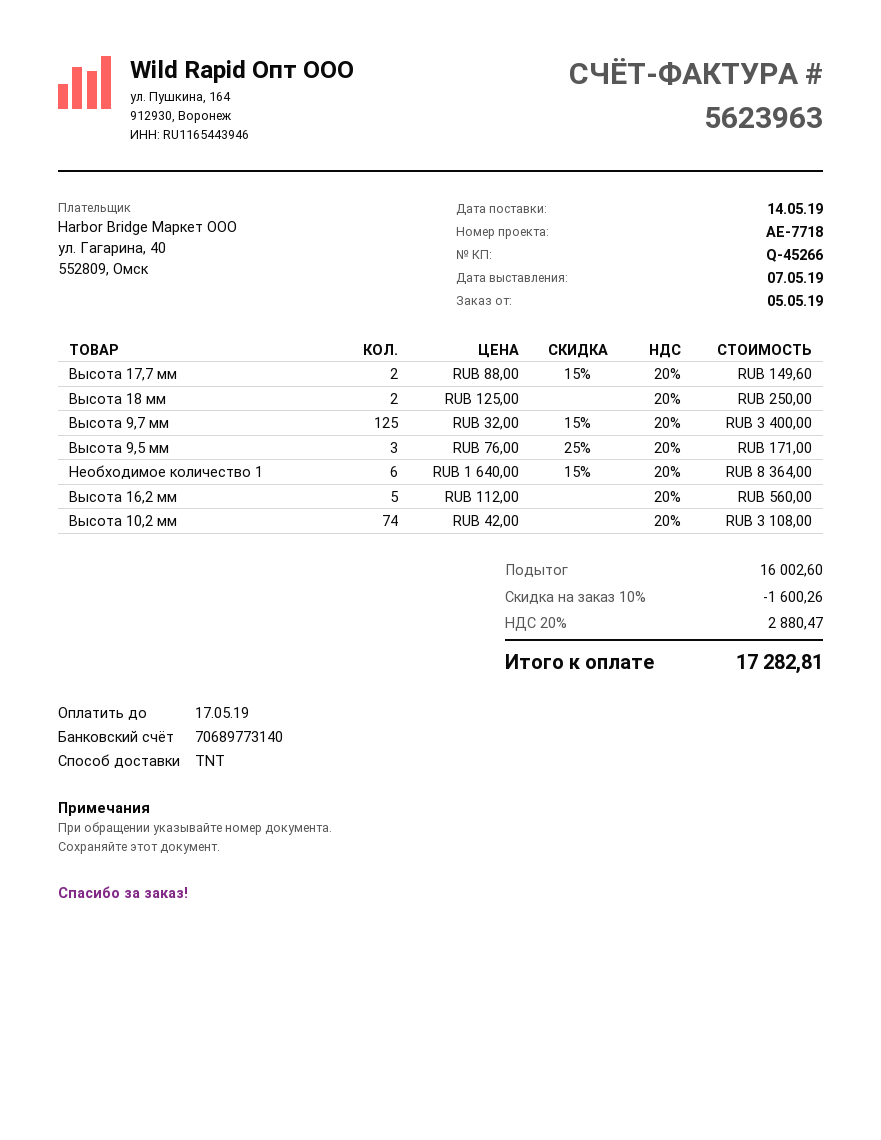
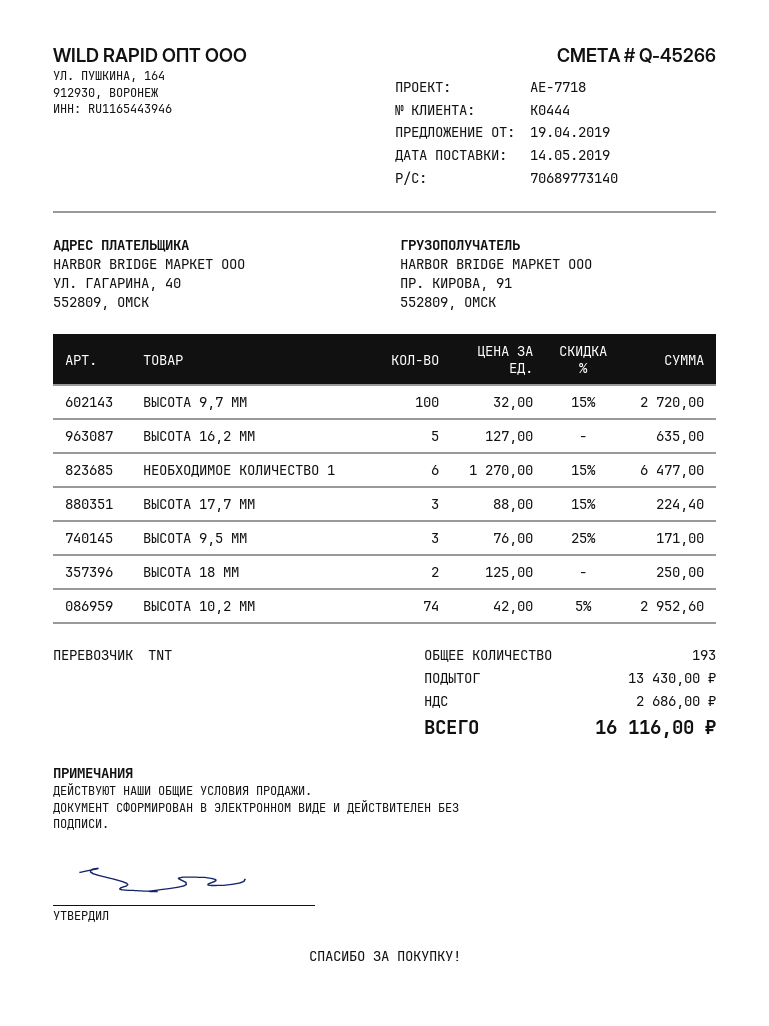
Высота 17,7 мм: 2 x 88.00 - 15% = 149.60 -> 3 x 88.00 - 15% = 224.40
Высота 9,7 мм: 125 x 32.00 - 15% = 3400.00 -> 100 x 32.00 - 15% = 2720.00
Необходимое количество 1: 6 x 1640.00 - 15% = 8364.00 -> 6 x 1270.00 - 15% = 6477.00
Высота 16,2 мм: 5 x 112.00 = 560.00 -> 5 x 127.00 = 635.00
Высота 10,2 мм: 74 x 42.00 = 3108.00 -> 74 x 42.00 - 5% = 2952.60
subtotal: 16002.60 -> 13430.00
discount: 10% = 1600.26 -> none
tax: 2880.47 -> 2686.00
total: 17282.81 -> 16116.00

